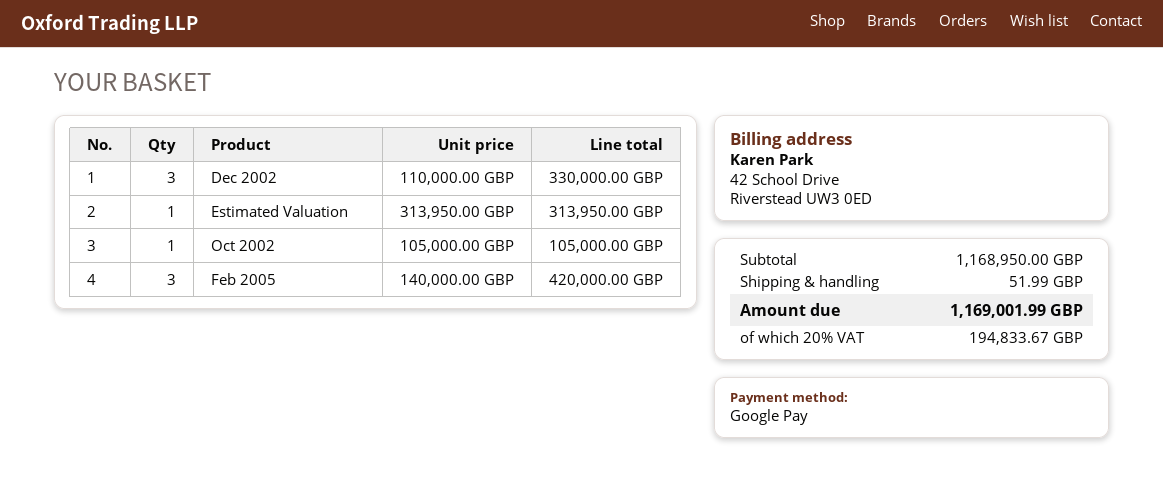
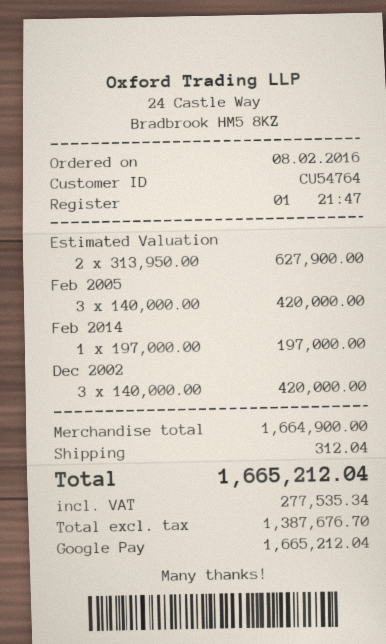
Dec 2002: 3 x 110000.00 = 330000.00 -> 3 x 140000.00 = 420000.00
Estimated Valuation: 1 x 313950.00 = 313950.00 -> 2 x 313950.00 = 627900.00
Oct 2002: 1 x 105000.00 = 105000.00 -> none
Feb 2014: none -> 1 x 197000.00 = 197000.00
subtotal: 1168950.00 -> 1664900.00
shipping: 51.99 -> 312.04
tax: 194833.67 -> 277535.34
total: 1169001.99 -> 1665212.04

